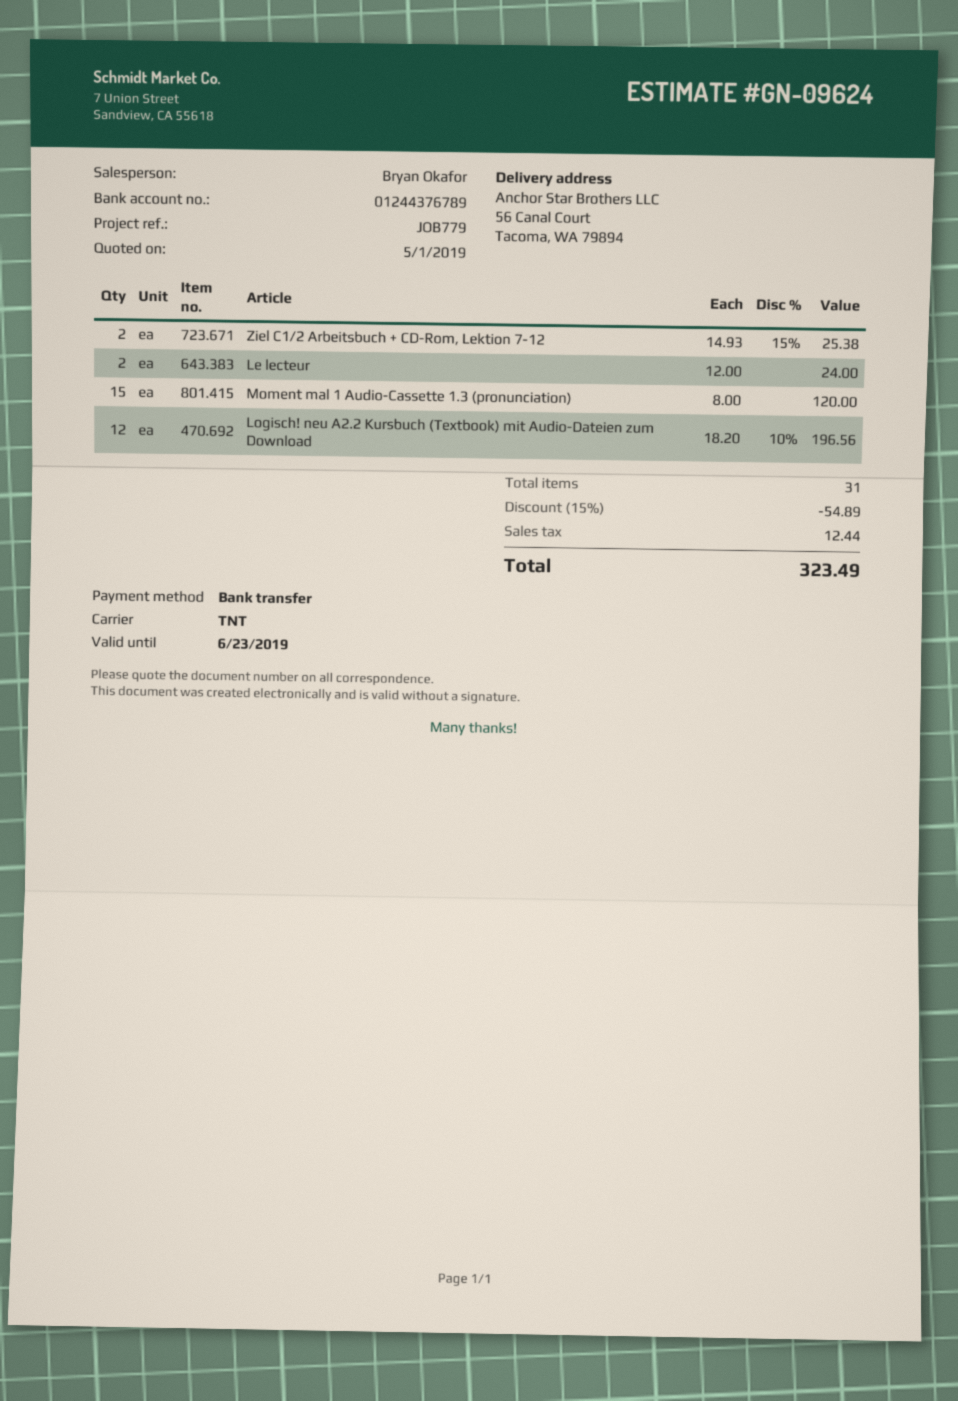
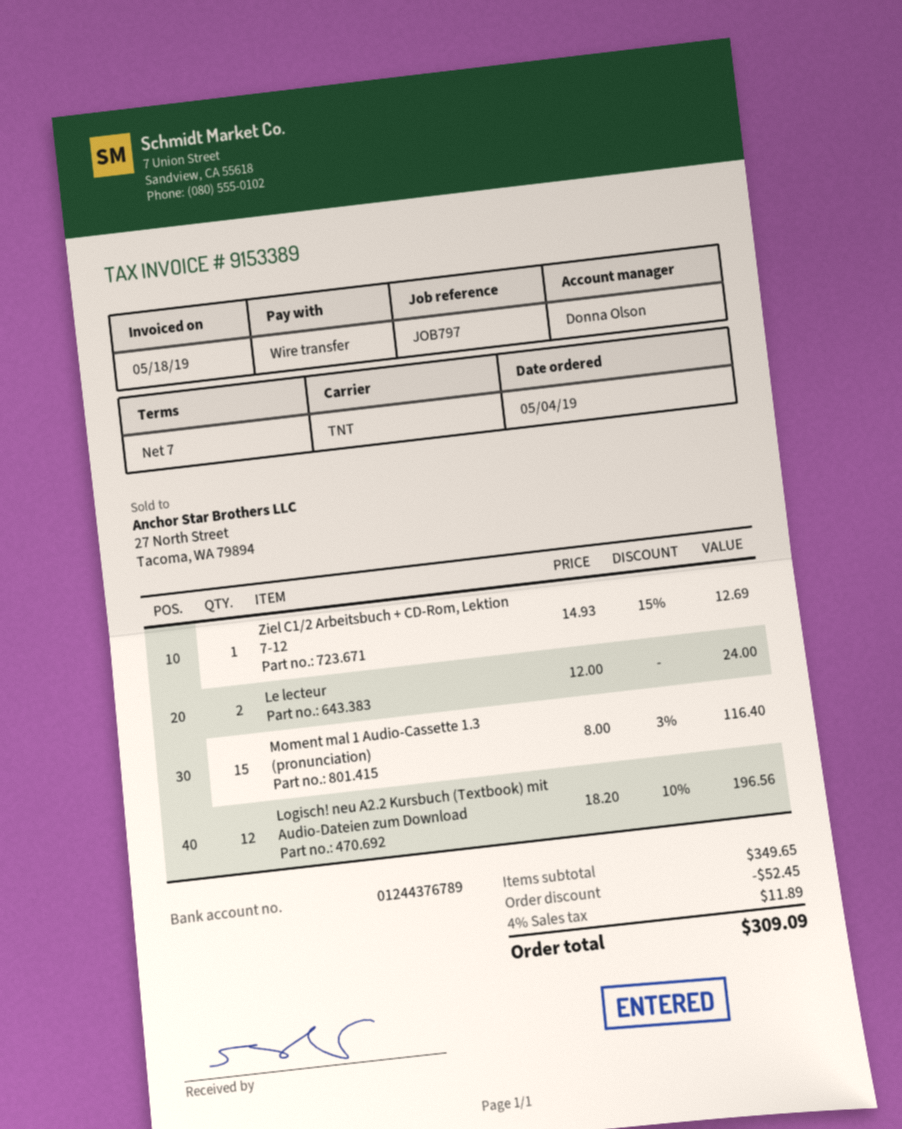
reference: JOB779 -> JOB797
sales rep: Bryan Okafor -> Donna Olson
Ziel C1/2 Arbeitsbuch + CD-Rom, Lektion 7-12: 2 x 14.93 - 15% = 25.38 -> 1 x 14.93 - 15% = 12.69
Moment mal 1 Audio-Cassette 1.3 (pronunciation): 15 x 8.00 = 120.00 -> 15 x 8.00 - 3% = 116.40
discount: 54.89 -> 52.45
tax: 12.44 -> 11.89
total: 323.49 -> 309.09

